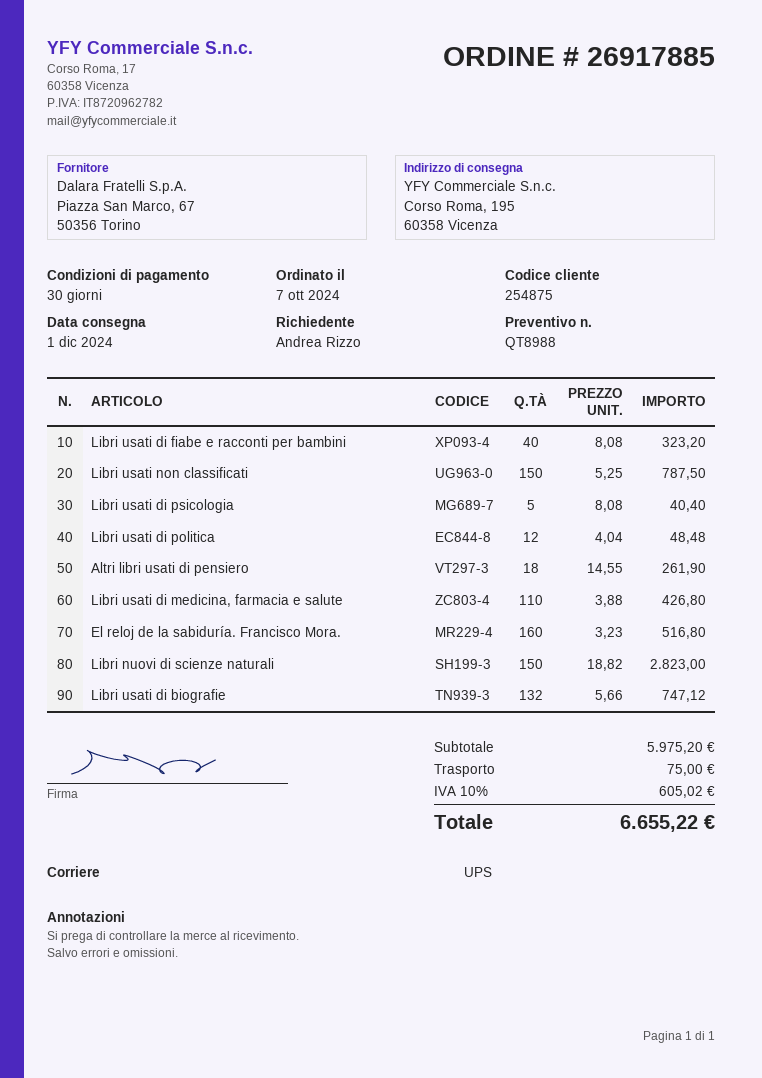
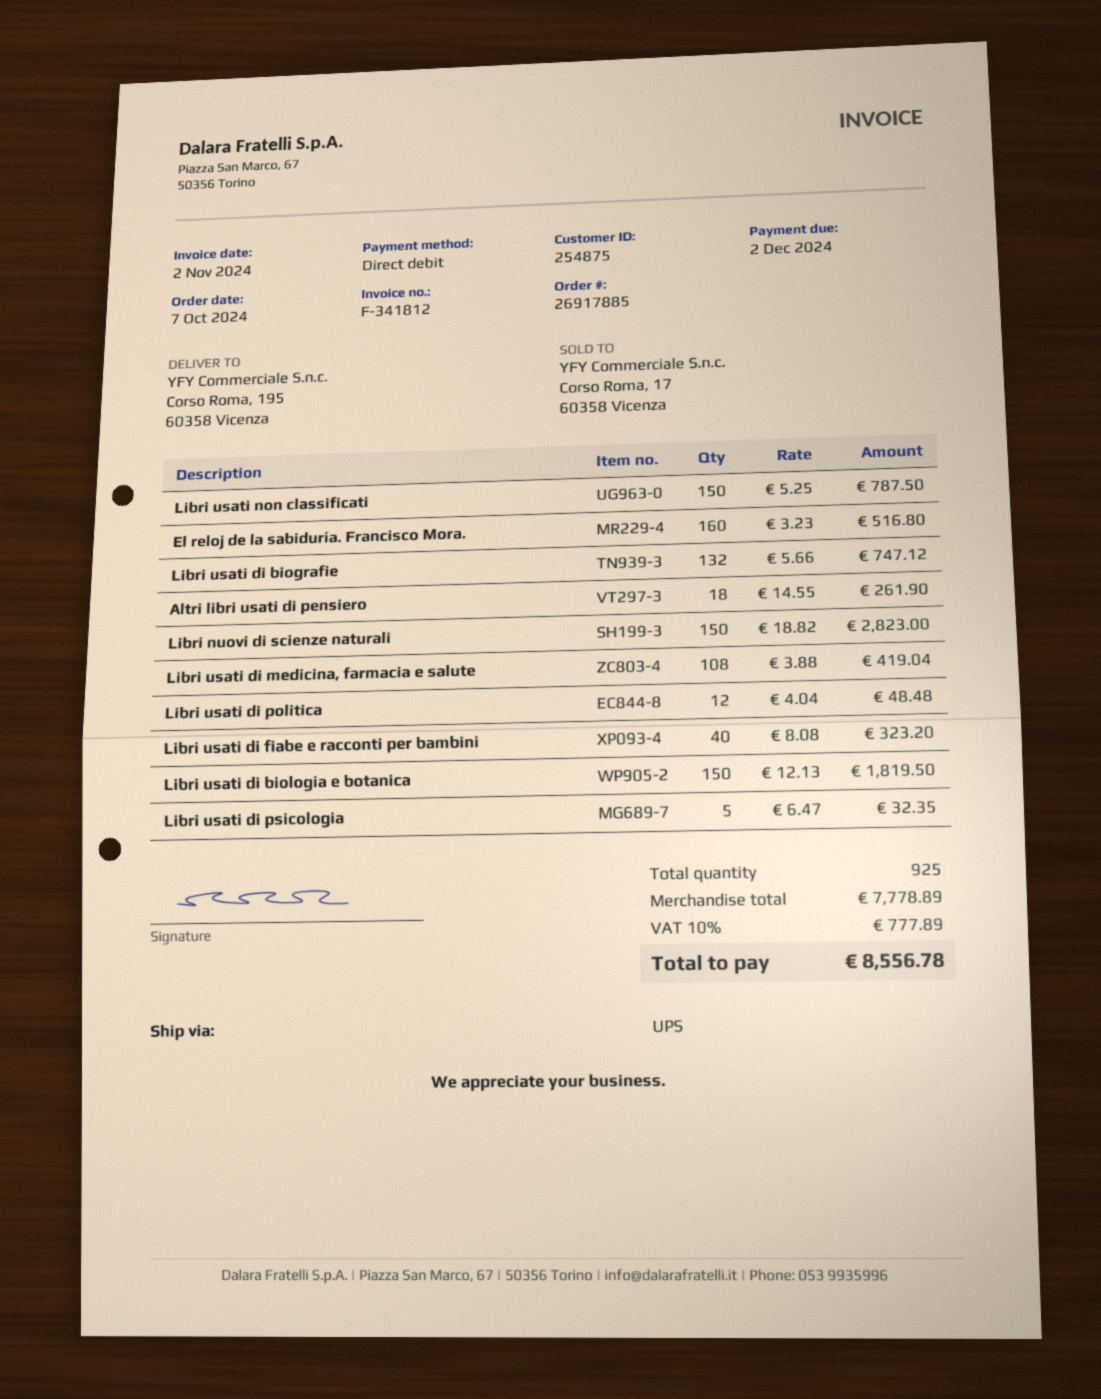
Libri usati di psicologia: 5 x 8.08 = 40.40 -> 5 x 6.47 = 32.35
Libri usati di medicina, farmacia e salute: 110 x 3.88 = 426.80 -> 108 x 3.88 = 419.04
Libri usati di biologia e botanica: none -> 150 x 12.13 = 1819.50
subtotal: 5975.20 -> 7778.89
shipping: 75.00 -> none
tax: 10% = 605.02 -> 10% = 777.89
total: 6655.22 -> 8556.78

